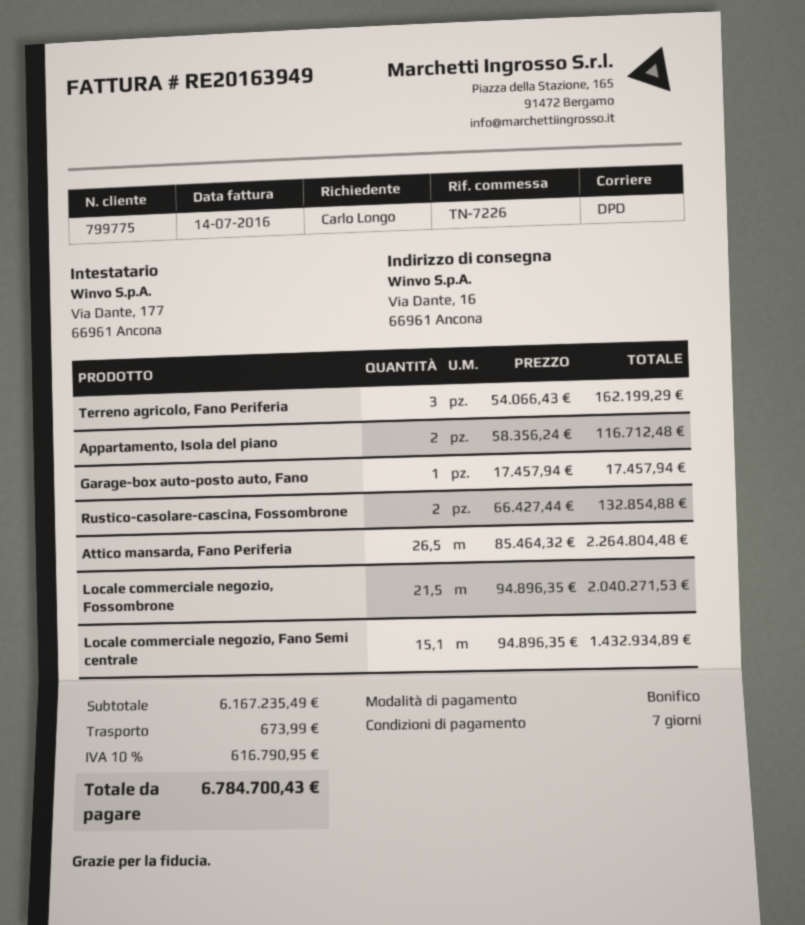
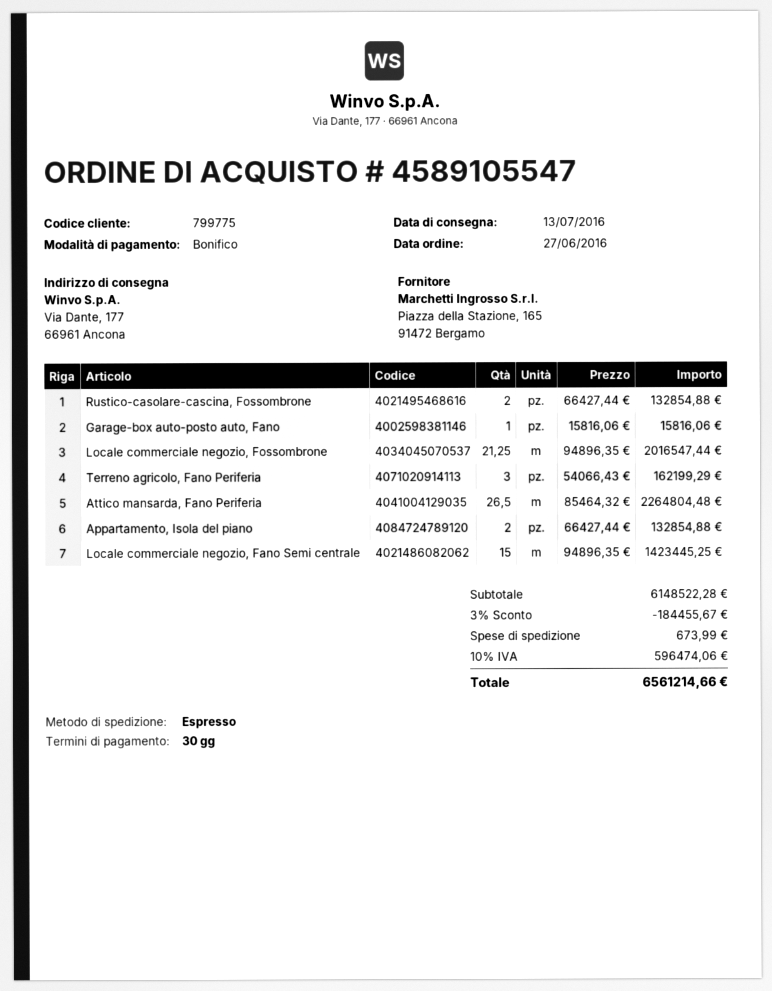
payment terms: 7 days -> 30 days
shipping method: DPD -> express
ship to: Via Dante, 16, 66961 Ancona -> Via Dante, 177, 66961 Ancona
Appartamento, Isola del piano: 2 x 58356.24 = 116712.48 -> 2 x 66427.44 = 132854.88
Garage-box auto-posto auto, Fano: 1 x 17457.94 = 17457.94 -> 1 x 15816.06 = 15816.06
Locale commerciale negozio, Fossombrone: 21.5 x 94896.35 = 2040271.53 -> 21.25 x 94896.35 = 2016547.44
Locale commerciale negozio, Fano Semi centrale: 15.1 x 94896.35 = 1432934.89 -> 15 x 94896.35 = 1423445.25
subtotal: 6167235.49 -> 6148522.28
discount: none -> 3% = 184455.67
tax: 10% = 616790.95 -> 10% = 596474.06
total: 6784700.43 -> 6561214.66

